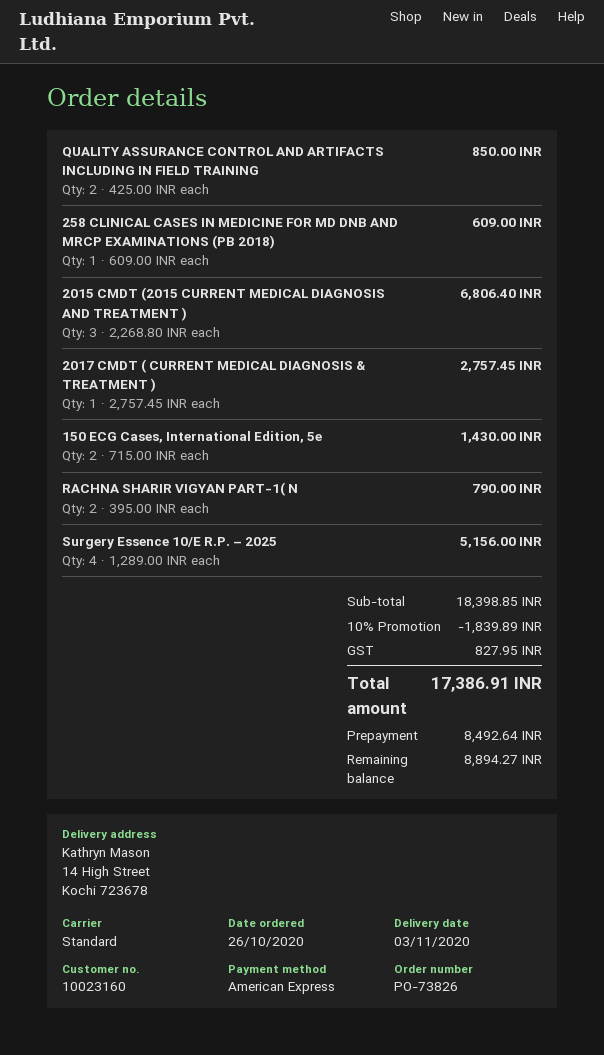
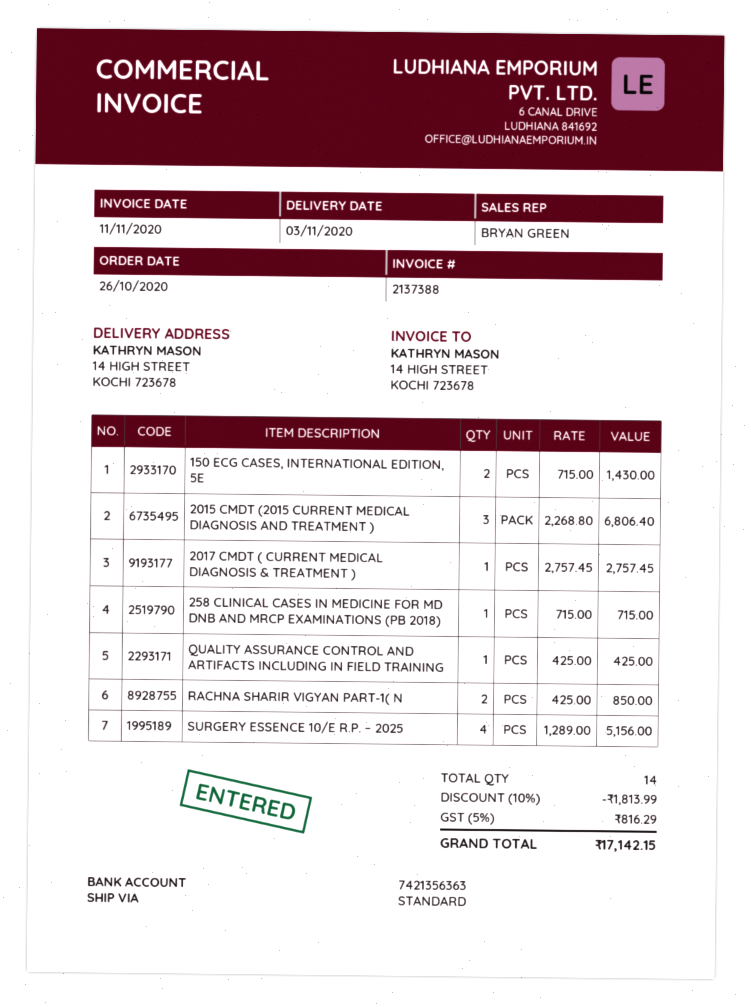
QUALITY ASSURANCE CONTROL AND ARTIFACTS INCLUDING IN FIELD TRAINING: 2 x 425.00 = 850.00 -> 1 x 425.00 = 425.00
258 CLINICAL CASES IN MEDICINE FOR MD DNB AND MRCP EXAMINATIONS (PB 2018): 1 x 609.00 = 609.00 -> 1 x 715.00 = 715.00
RACHNA SHARIR VIGYAN PART-1( N: 2 x 395.00 = 790.00 -> 2 x 425.00 = 850.00
discount: 10% = 1839.89 -> 10% = 1813.99
tax: 827.95 -> 816.29
total: 17386.91 -> 17142.15

